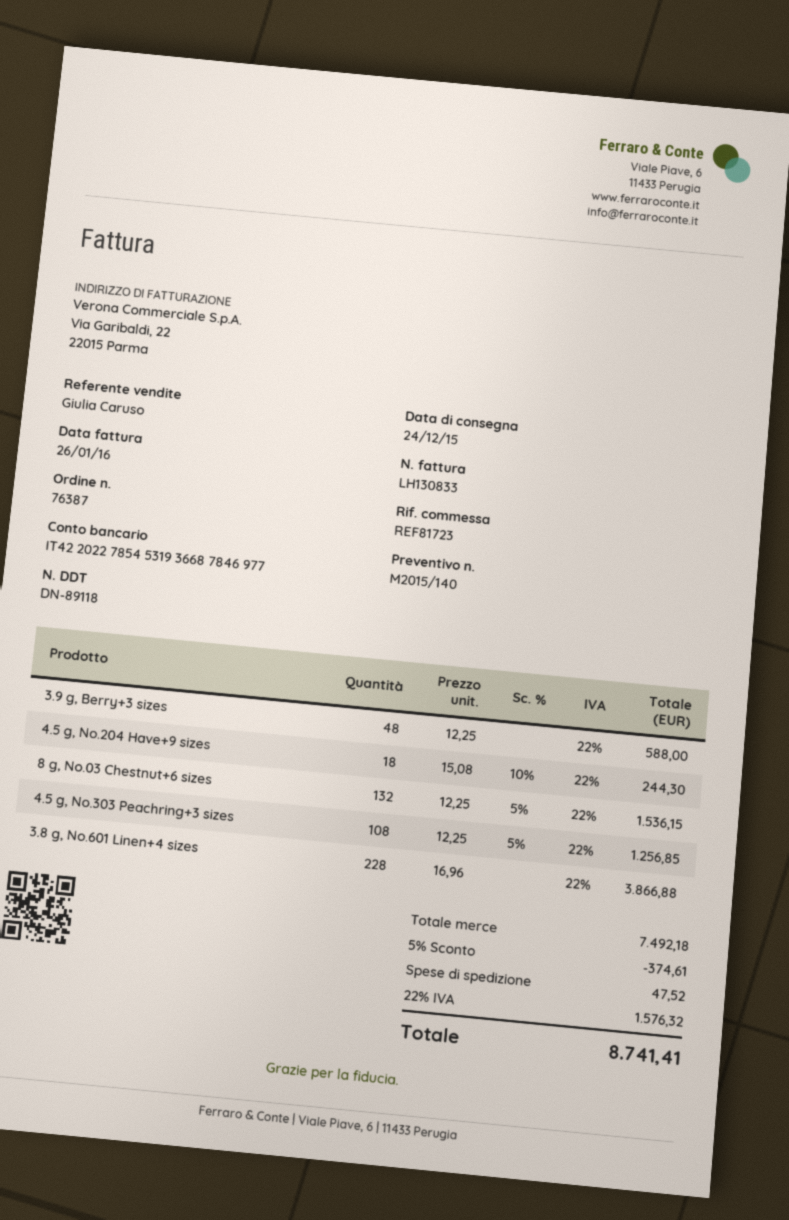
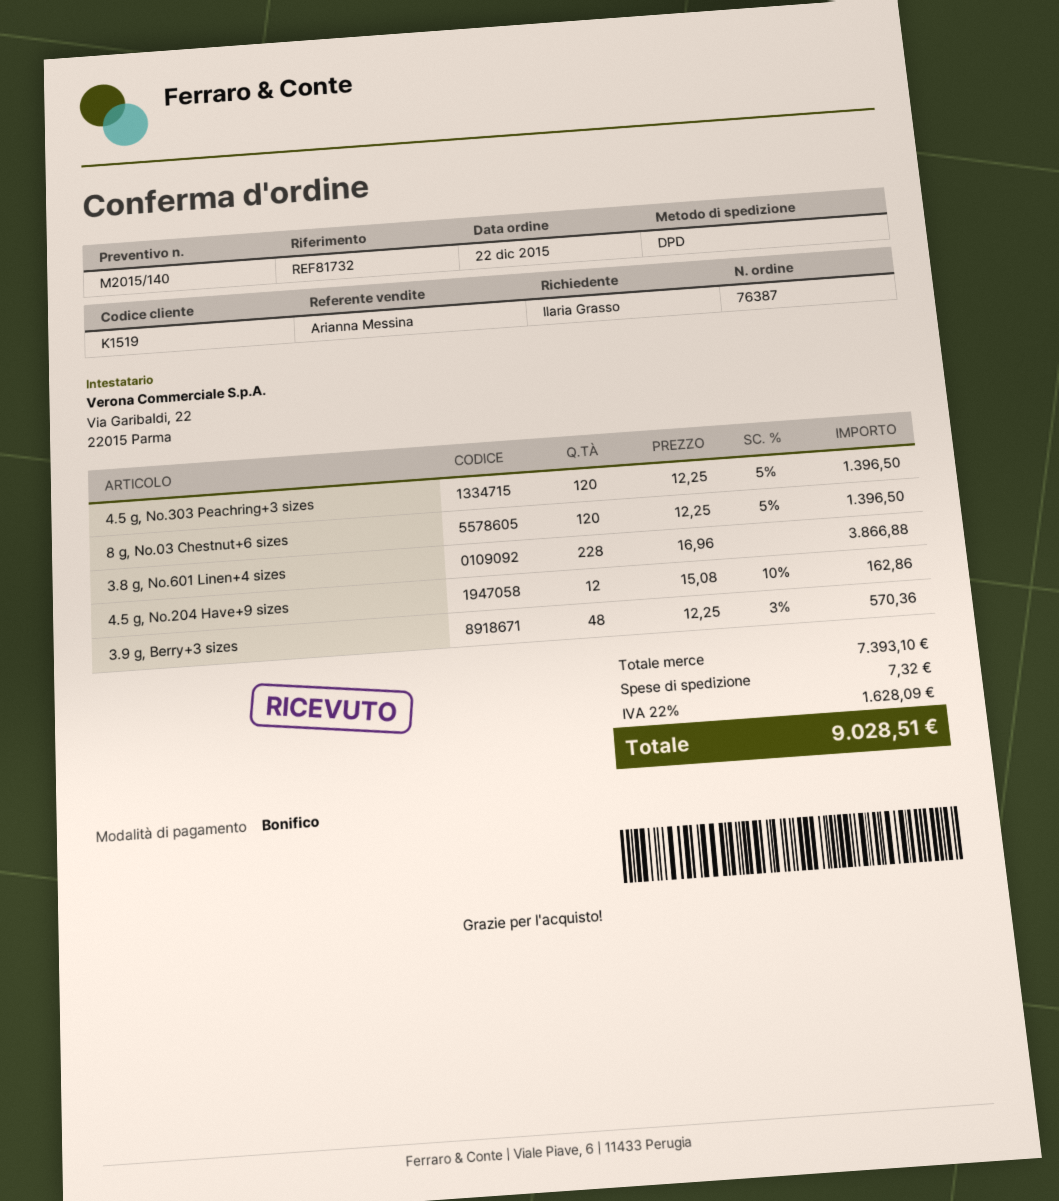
reference: REF81723 -> REF81732
sales rep: Giulia Caruso -> Arianna Messina
3.9 g, Berry+3 sizes: 48 x 12.25 = 588.00 -> 48 x 12.25 - 3% = 570.36
4.5 g, No.204 Have+9 sizes: 18 x 15.08 - 10% = 244.30 -> 12 x 15.08 - 10% = 162.86
8 g, No.03 Chestnut+6 sizes: 132 x 12.25 - 5% = 1536.15 -> 120 x 12.25 - 5% = 1396.50
4.5 g, No.303 Peachring+3 sizes: 108 x 12.25 - 5% = 1256.85 -> 120 x 12.25 - 5% = 1396.50
subtotal: 7492.18 -> 7393.10
discount: 5% = 374.61 -> none
shipping: 47.52 -> 7.32
tax: 22% = 1576.32 -> 22% = 1628.09
total: 8741.41 -> 9028.51

